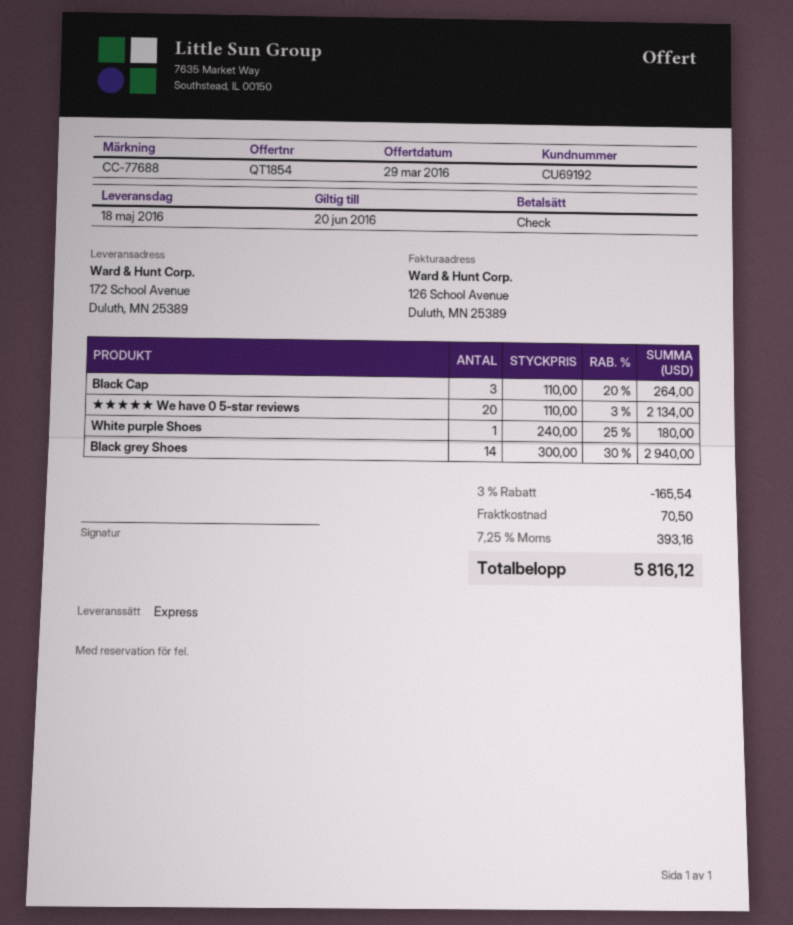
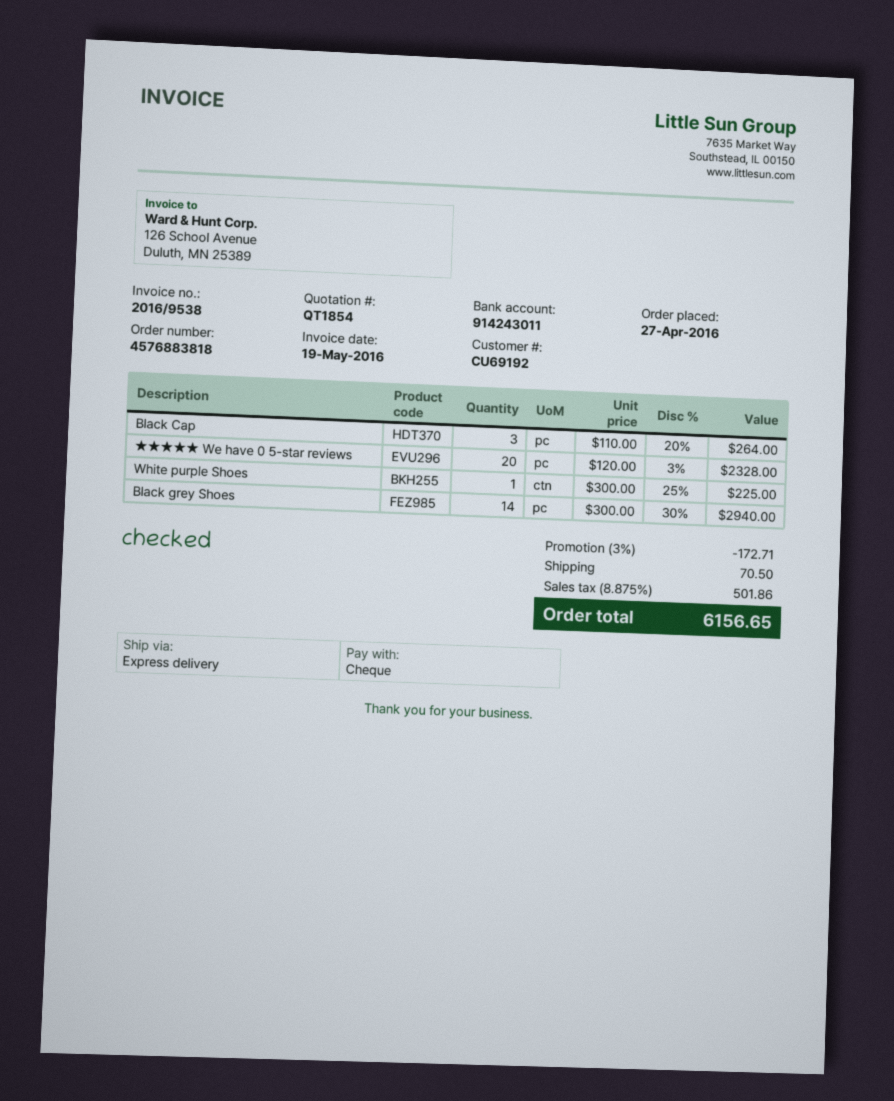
★★★★★ We have 0 5-star reviews: 20 x 110.00 - 3% = 2134.00 -> 20 x 120.00 - 3% = 2328.00
White purple Shoes: 1 x 240.00 - 25% = 180.00 -> 1 x 300.00 - 25% = 225.00
discount: 3% = 165.54 -> 3% = 172.71
tax: 7.25% = 393.16 -> 8.875% = 501.86
total: 5816.12 -> 6156.65

